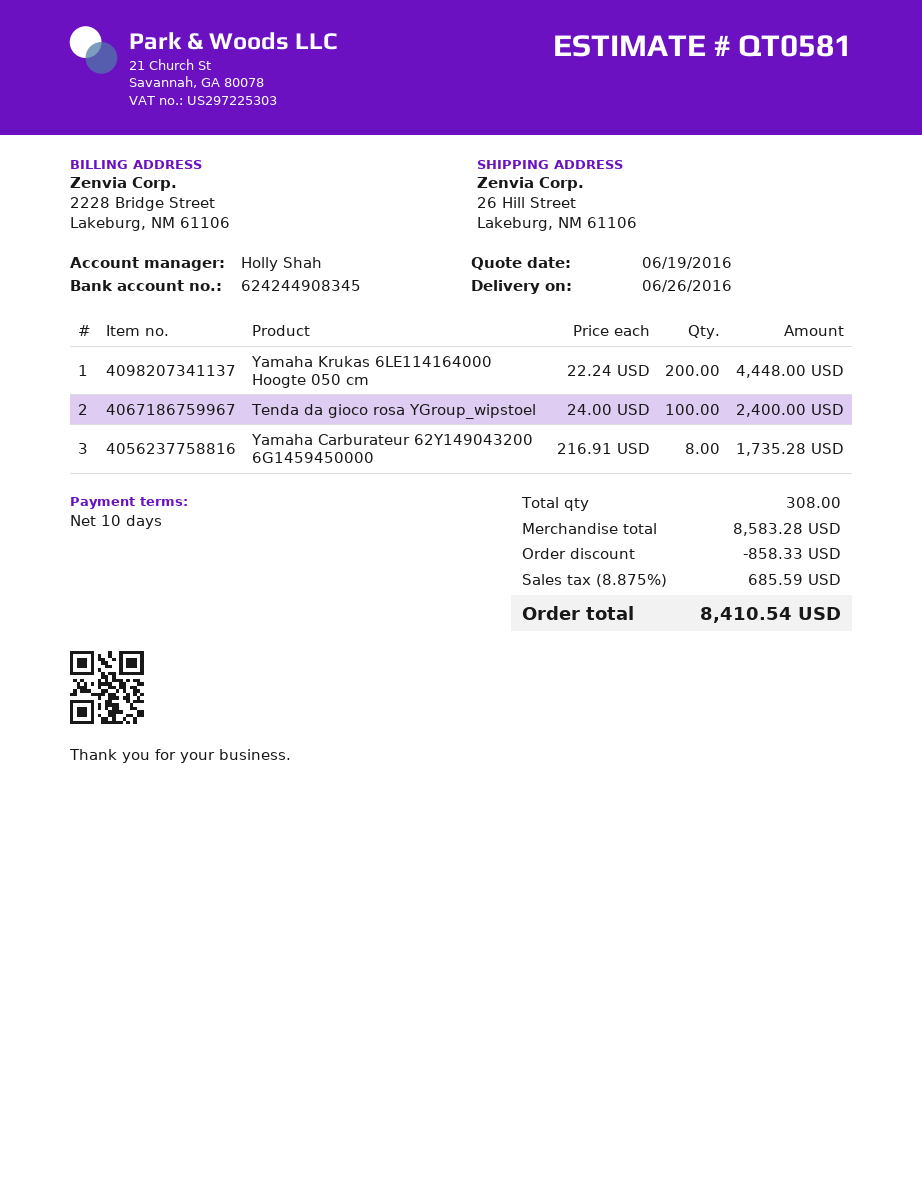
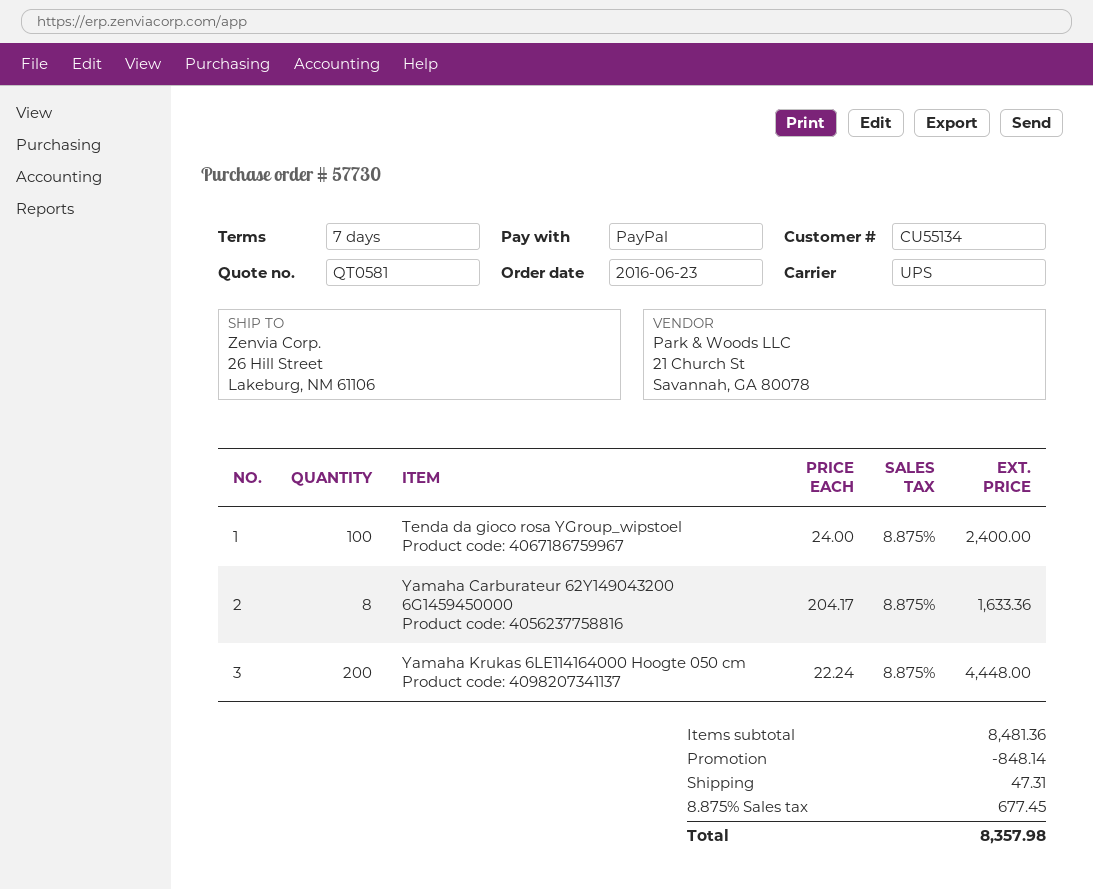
payment terms: 10 days -> 7 days
Yamaha Carburateur 62Y149043200 6G1459450000: 8 x 216.91 = 1735.28 -> 8 x 204.17 = 1633.36
subtotal: 8583.28 -> 8481.36
discount: 858.33 -> 848.14
shipping: none -> 47.31
tax: 8.875% = 685.59 -> 8.875% = 677.45
total: 8410.54 -> 8357.98

